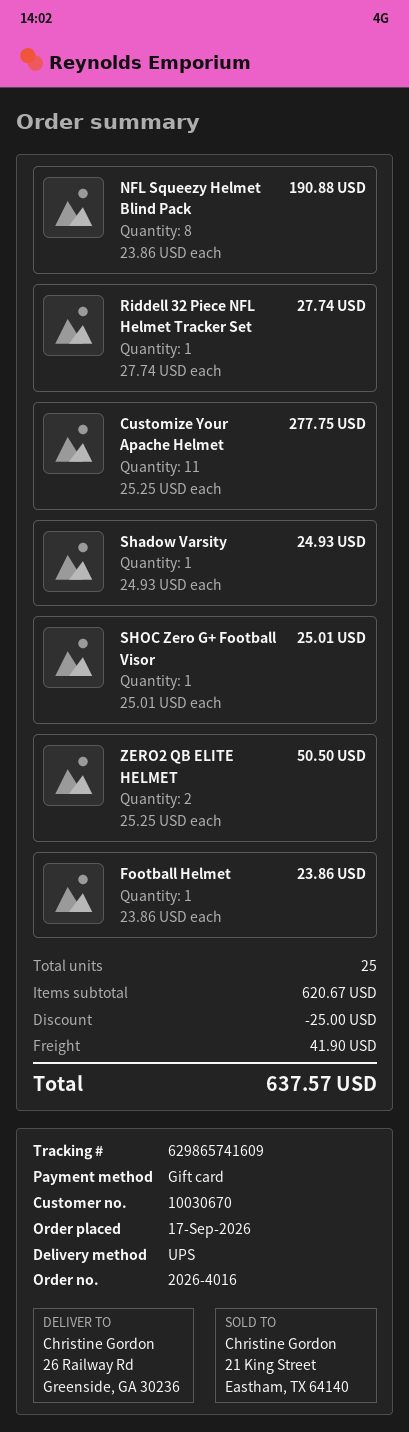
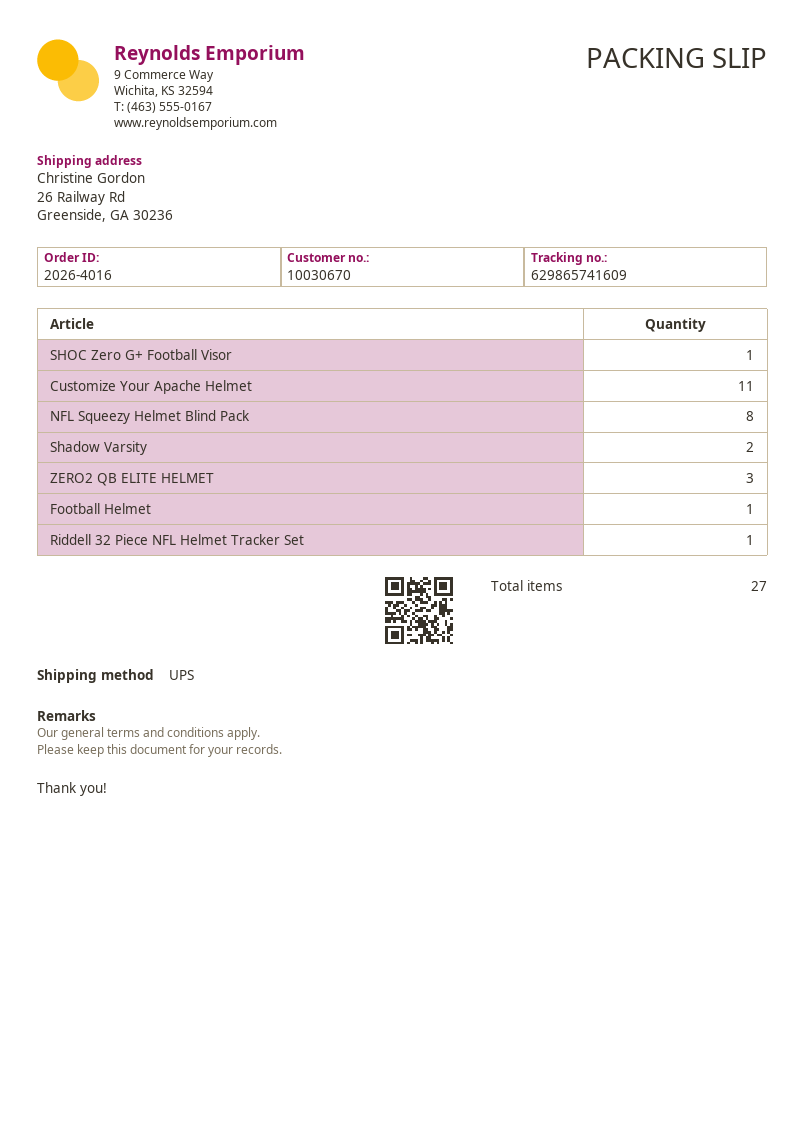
Shadow Varsity: 1 -> 2
ZERO2 QB ELITE HELMET: 2 -> 3
total quantity: 25 -> 27

